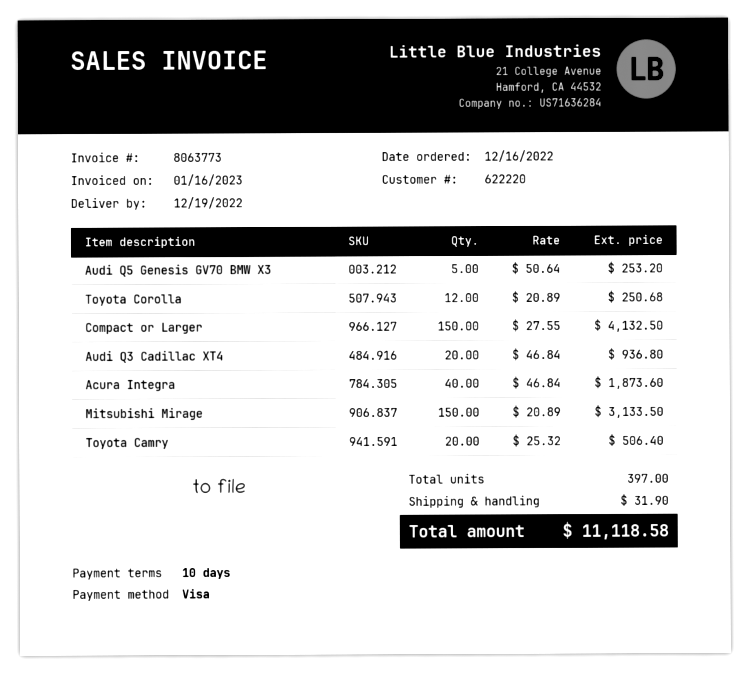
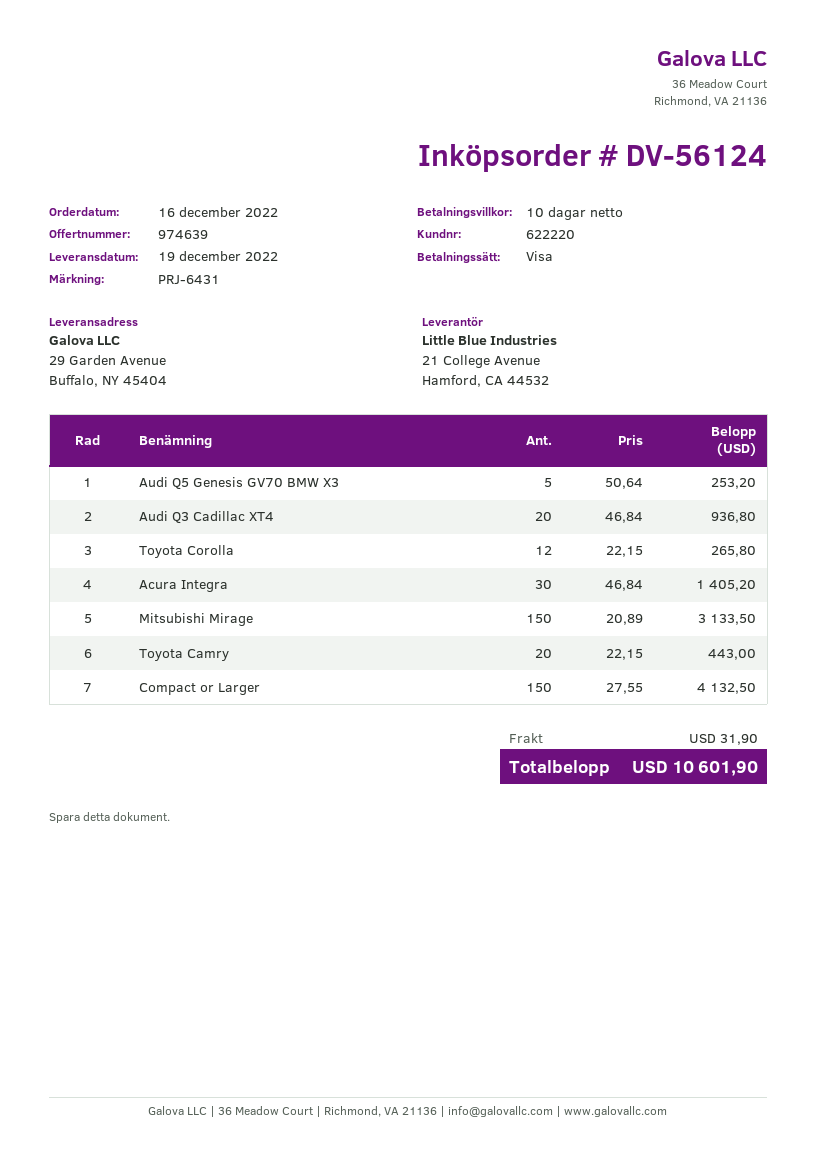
Toyota Corolla: 12 x 20.89 = 250.68 -> 12 x 22.15 = 265.80
Acura Integra: 40 x 46.84 = 1873.60 -> 30 x 46.84 = 1405.20
Toyota Camry: 20 x 25.32 = 506.40 -> 20 x 22.15 = 443.00
total: 11118.58 -> 10601.90

